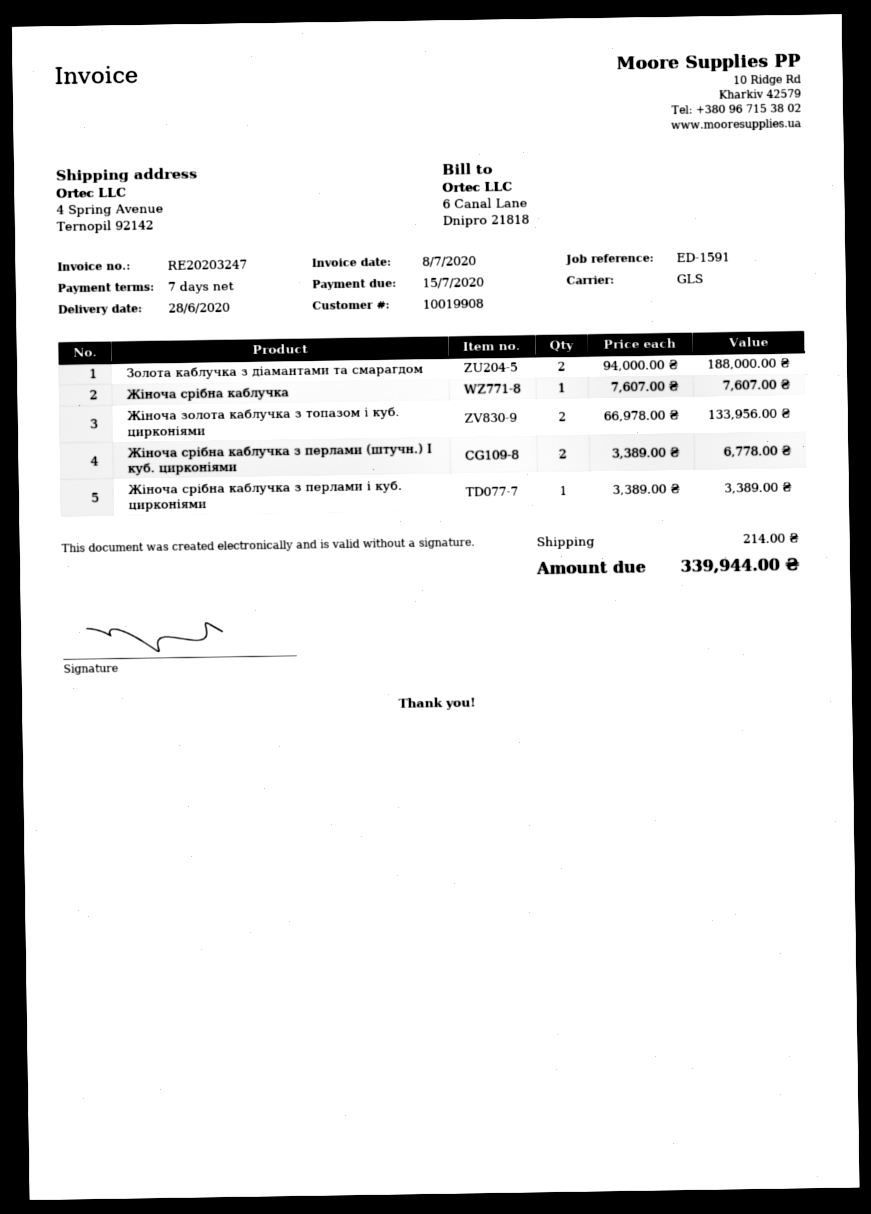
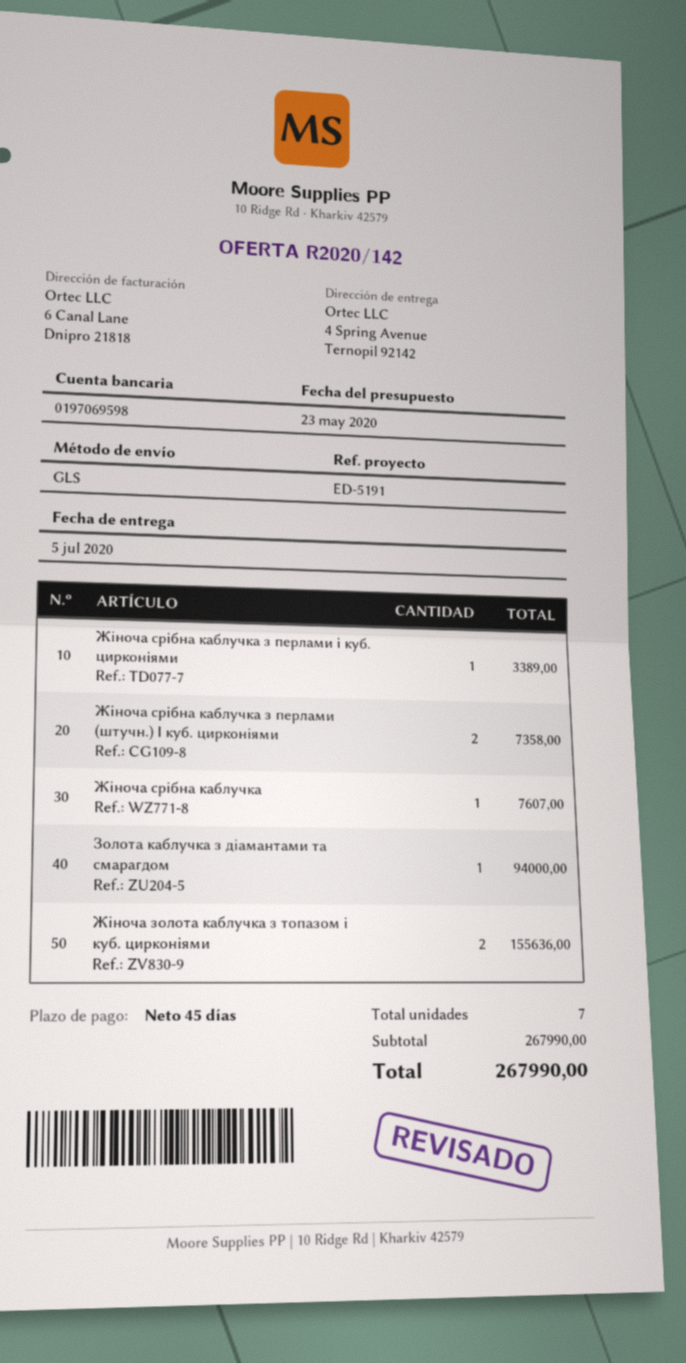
delivery date: 2020-06-28 -> 2020-07-05
payment terms: 7 days -> 45 days
reference: ED-1591 -> ED-5191
Золота каблучка з діамантами та смарагдом: 2 for 188000.00 -> 1 for 94000.00
Жіноча золота каблучка з топазом і куб. цирконіями: 2 for 133956.00 -> 2 for 155636.00
Жіноча срібна каблучка з перлами (штучн.) І куб. цирконіями: 2 for 6778.00 -> 2 for 7358.00
shipping: 214.00 -> none
total: 339944.00 -> 267990.00

